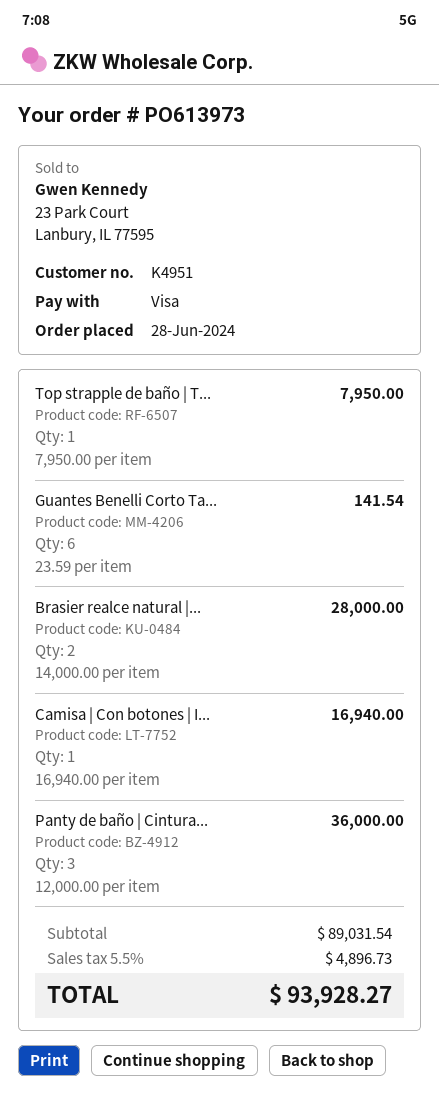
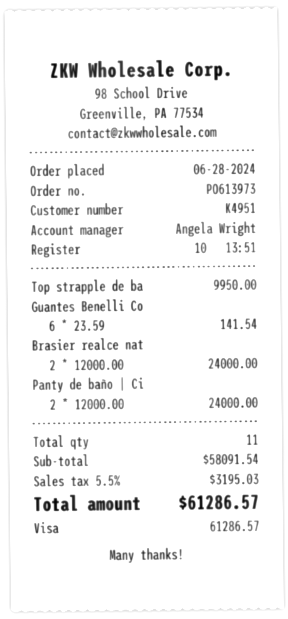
Top strapple de baño | T...: 1 x 7950.00 = 7950.00 -> 1 x 9950.00 = 9950.00
Brasier realce natural |...: 2 x 14000.00 = 28000.00 -> 2 x 12000.00 = 24000.00
Camisa | Con botones | I...: 1 x 16940.00 = 16940.00 -> none
Panty de baño | Cintura...: 3 x 12000.00 = 36000.00 -> 2 x 12000.00 = 24000.00
subtotal: 89031.54 -> 58091.54
tax: 5.5% = 4896.73 -> 5.5% = 3195.03
total: 93928.27 -> 61286.57

